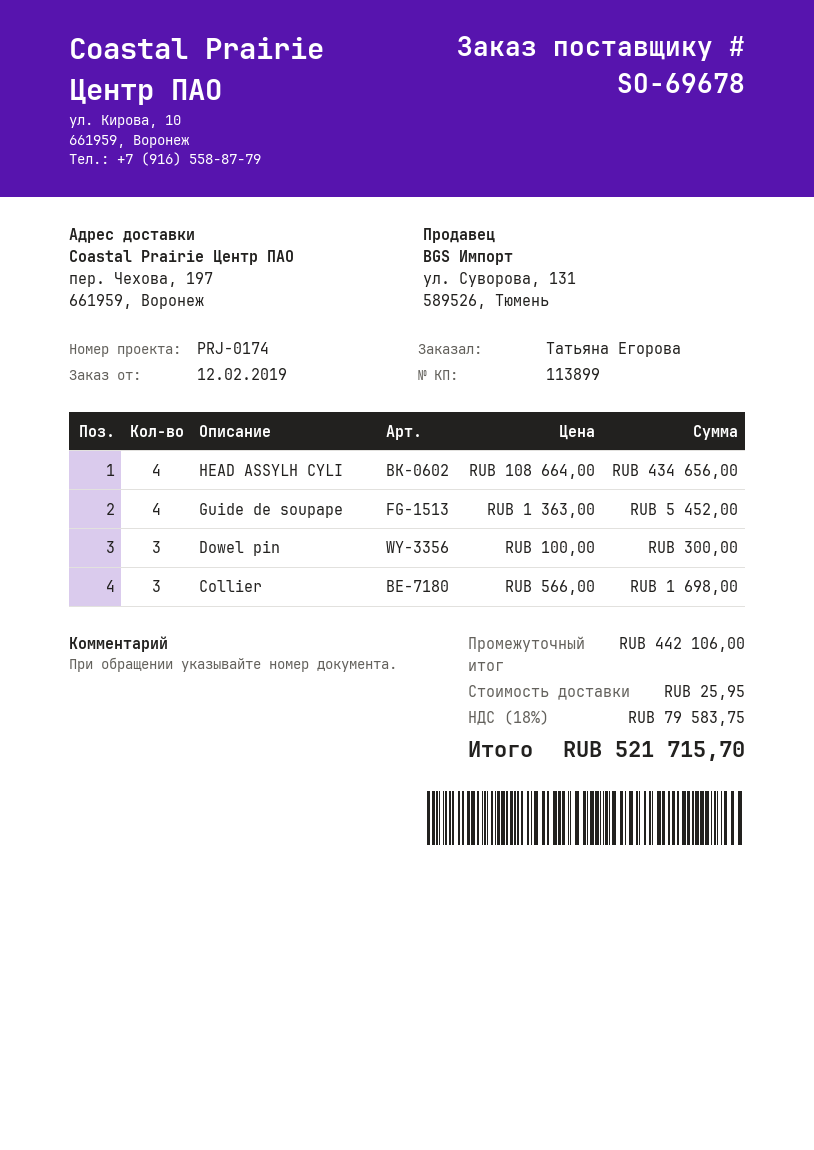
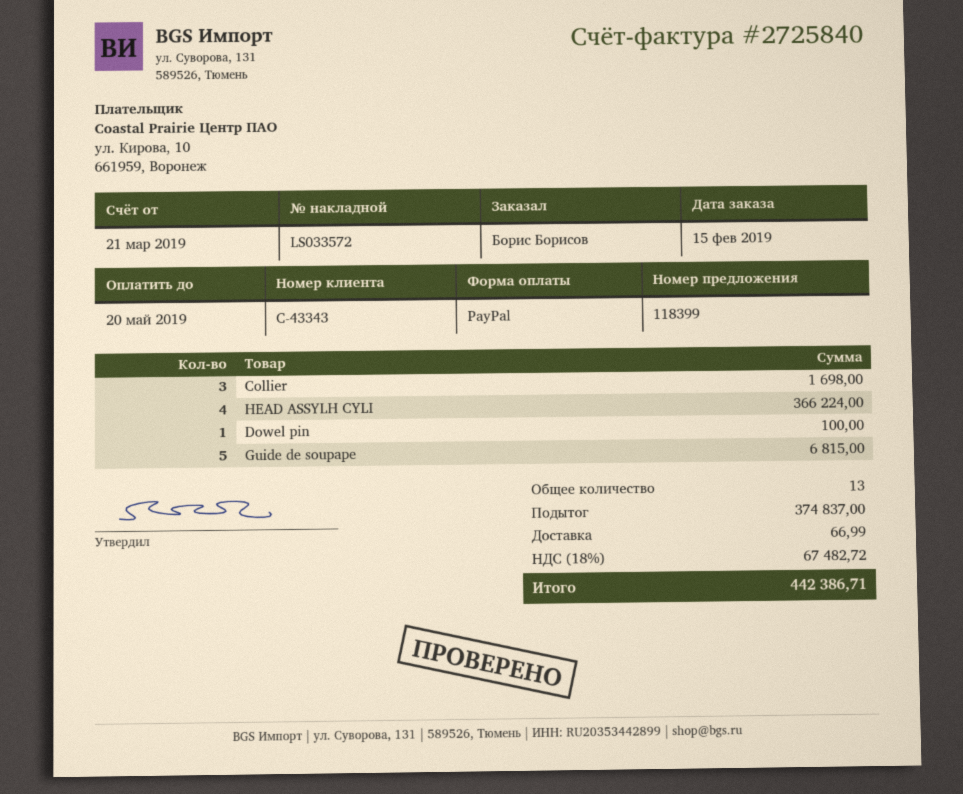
quote number: 113899 -> 118399
order date: 2019-02-12 -> 2019-02-15
ordered by: Татьяна Егорова -> Борис Борисов
HEAD ASSYLH CYLI: 4 for 434656.00 -> 4 for 366224.00
Guide de soupape: 4 for 5452.00 -> 5 for 6815.00
Dowel pin: 3 for 300.00 -> 1 for 100.00
subtotal: 442106.00 -> 374837.00
shipping: 25.95 -> 66.99
tax: 18% = 79583.75 -> 18% = 67482.72
total: 521715.70 -> 442386.71

